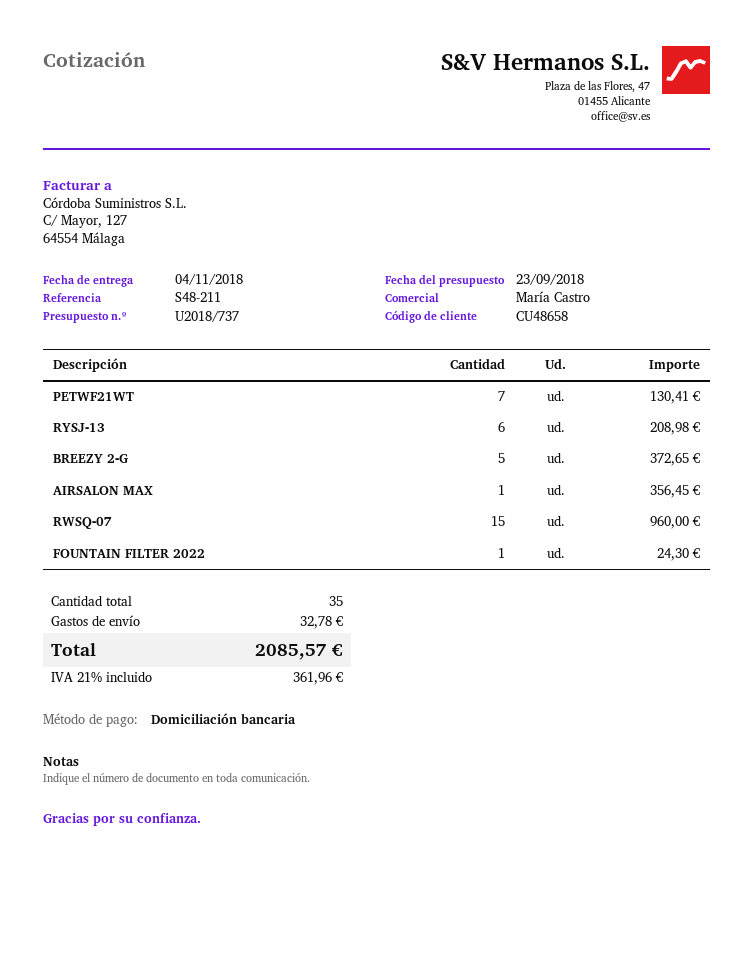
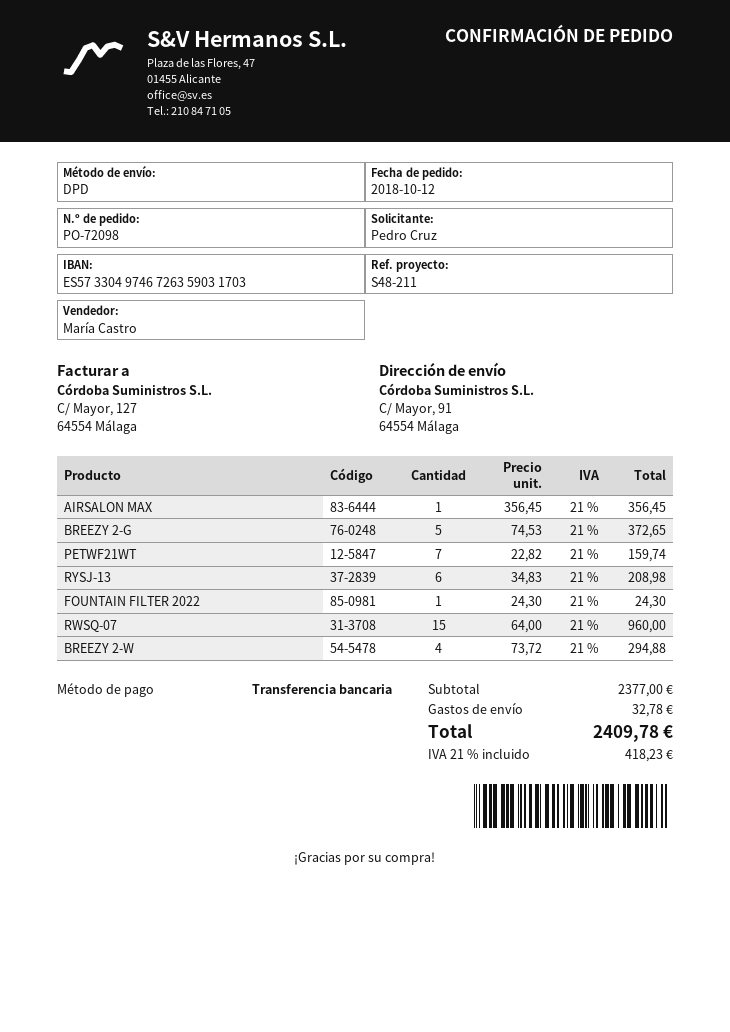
payment method: direct debit -> bank transfer
PETWF21WT: 7 for 130.41 -> 7 for 159.74
BREEZY 2-W: none -> 4 for 294.88
tax: 21% = 361.96 -> 21% = 418.23
total: 2085.57 -> 2409.78

